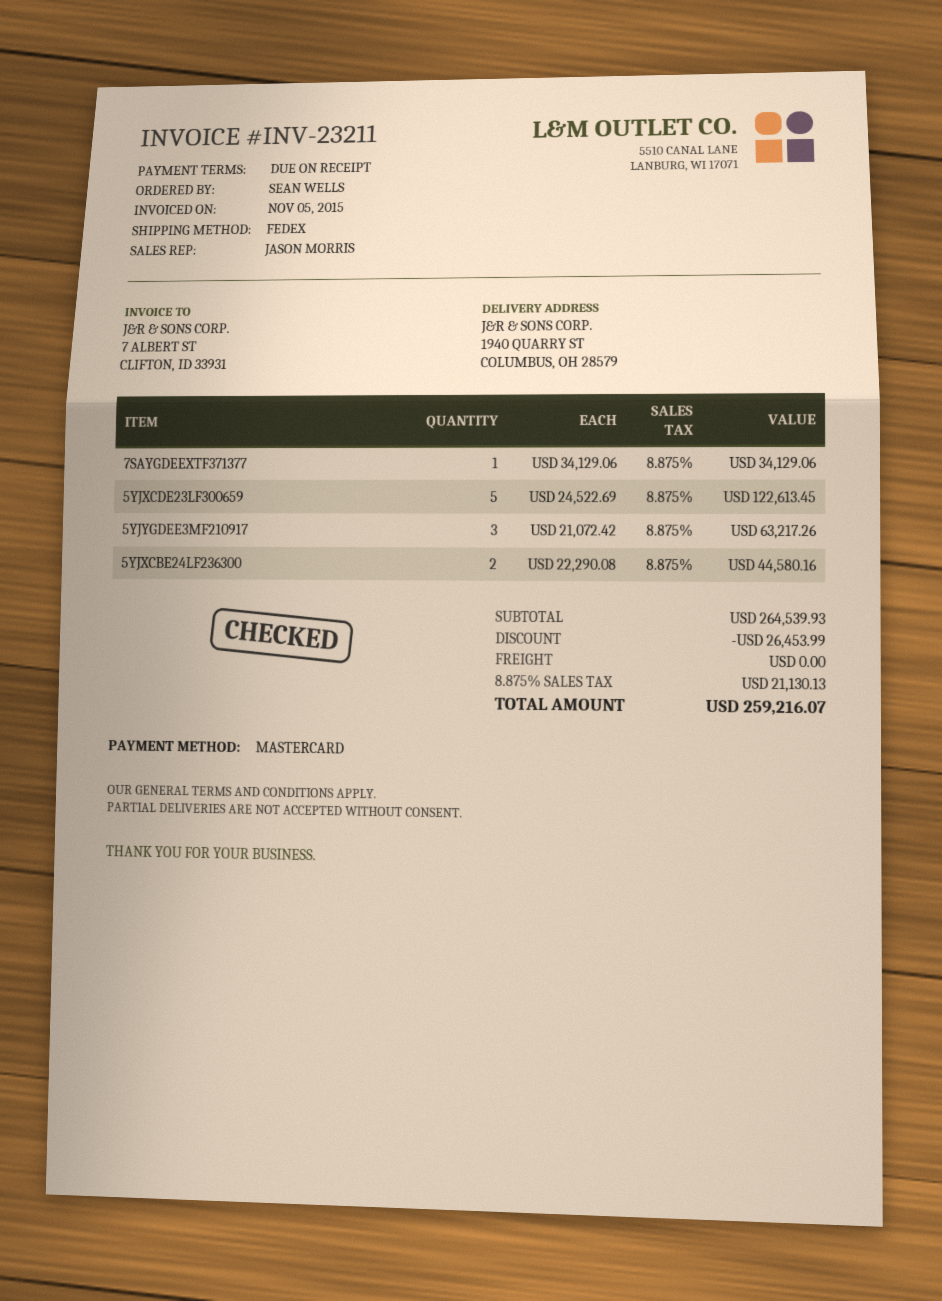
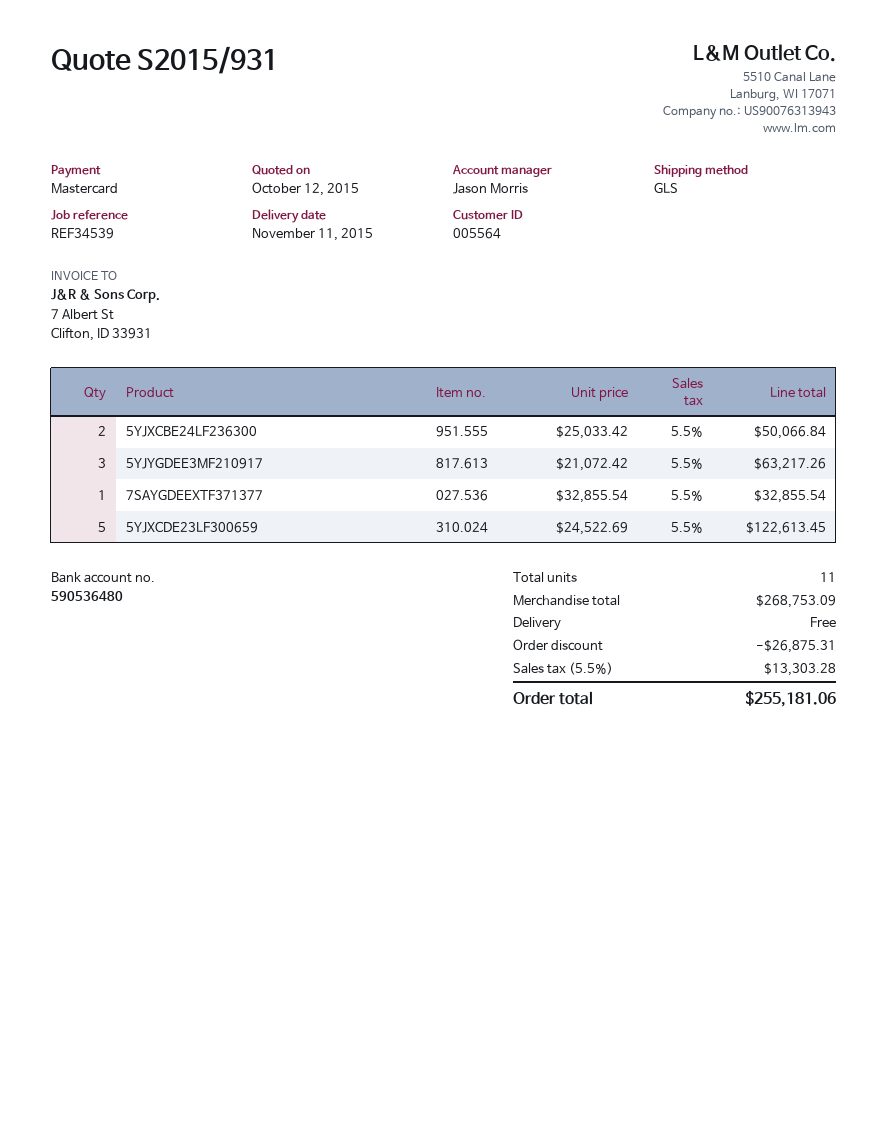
shipping method: FedEx -> GLS
7SAYGDEEXTF371377: 1 x 34129.06 = 34129.06 -> 1 x 32855.54 = 32855.54
5YJXCBE24LF236300: 2 x 22290.08 = 44580.16 -> 2 x 25033.42 = 50066.84
subtotal: 264539.93 -> 268753.09
discount: 26453.99 -> 26875.31
tax: 8.875% = 21130.13 -> 5.5% = 13303.28
total: 259216.07 -> 255181.06

